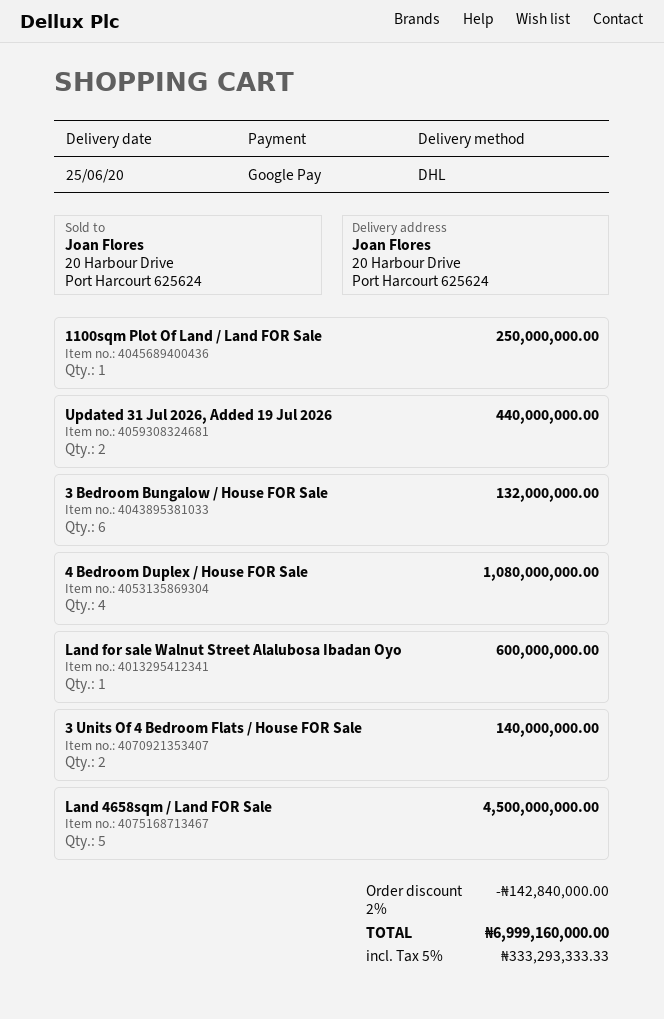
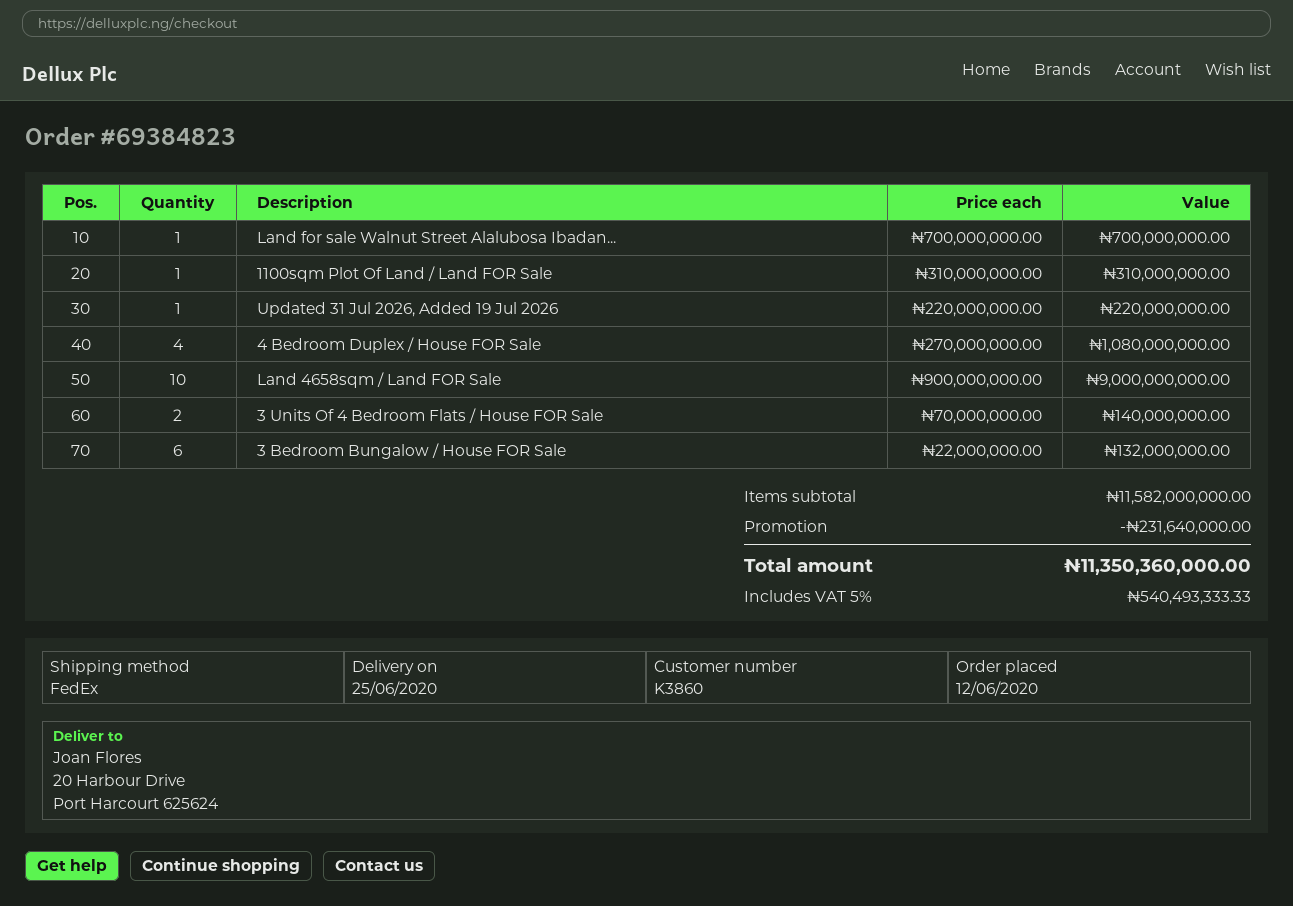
shipping method: DHL -> FedEx
1100sqm Plot Of Land / Land FOR Sale: 1 for 250000000.00 -> 1 for 310000000.00
Updated 31 Jul 2026, Added 19 Jul 2026: 2 for 440000000.00 -> 1 for 220000000.00
Land for sale Walnut Street Alalubosa Ibadan Oyo: 1 for 600000000.00 -> 1 for 700000000.00
Land 4658sqm / Land FOR Sale: 5 for 4500000000.00 -> 10 for 9000000000.00
discount: 142840000.00 -> 231640000.00
tax: 5% = 333293333.33 -> 5% = 540493333.33
total: 6999160000.00 -> 11350360000.00

